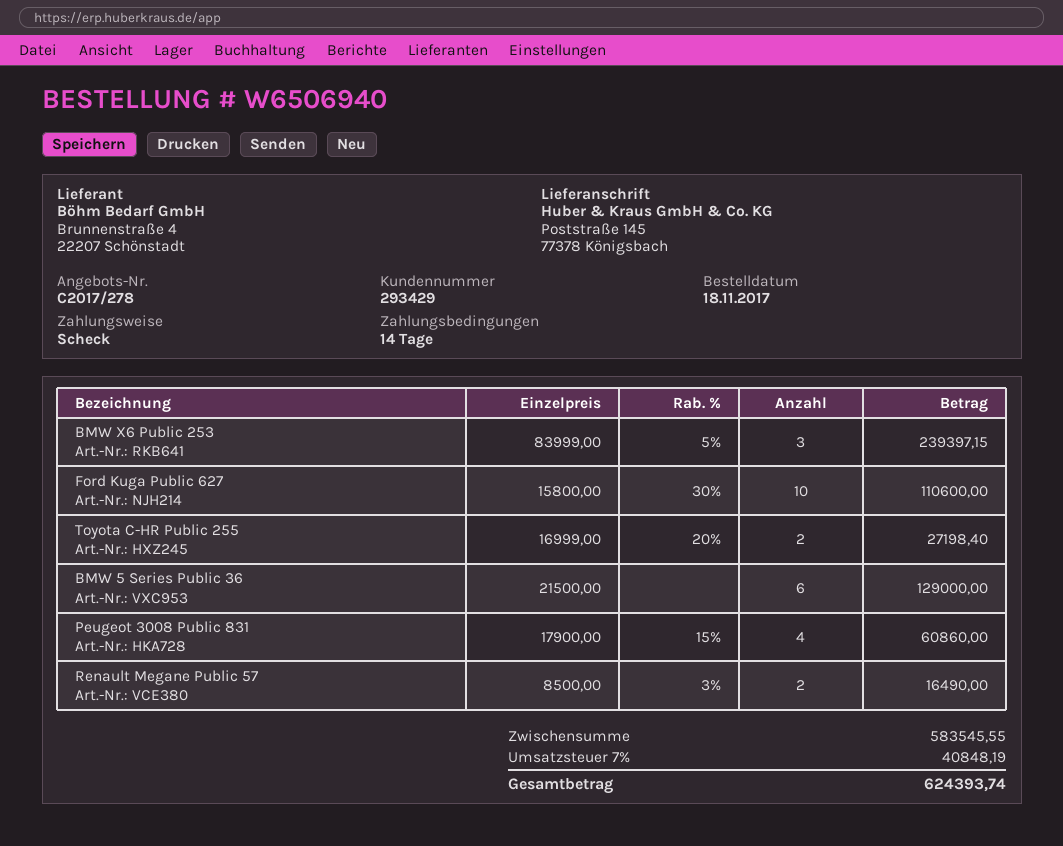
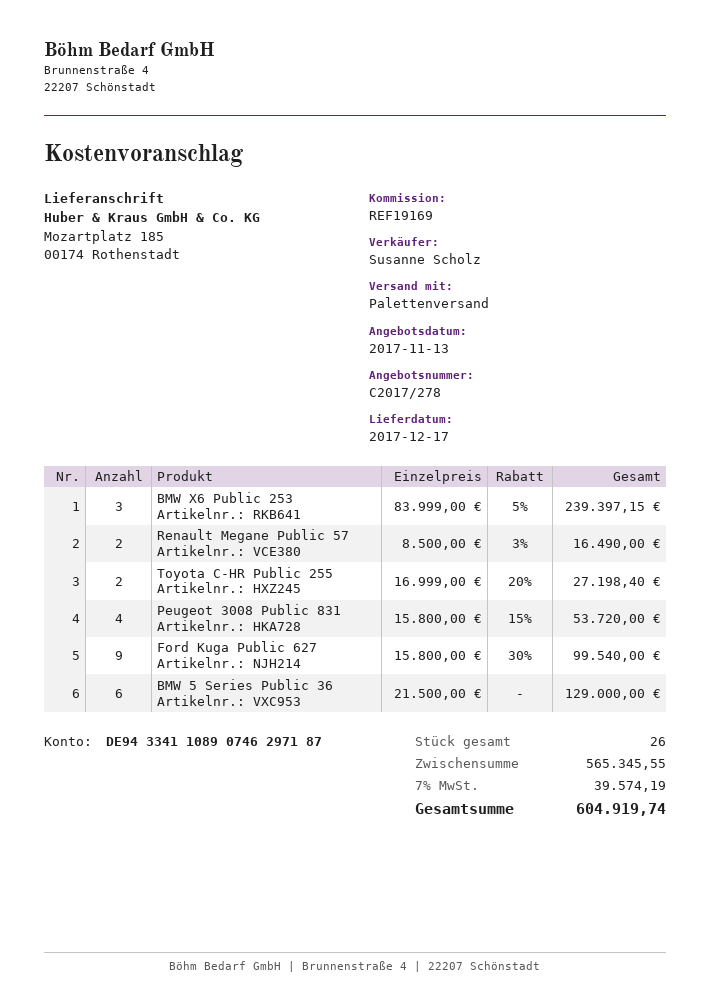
ship to: Poststraße 145, 77378 Königsbach -> Mozartplatz 185, 00174 Rothenstadt
Ford Kuga Public 627: 10 x 15800.00 - 30% = 110600.00 -> 9 x 15800.00 - 30% = 99540.00
Peugeot 3008 Public 831: 4 x 17900.00 - 15% = 60860.00 -> 4 x 15800.00 - 15% = 53720.00
subtotal: 583545.55 -> 565345.55
tax: 7% = 40848.19 -> 7% = 39574.19
total: 624393.74 -> 604919.74

